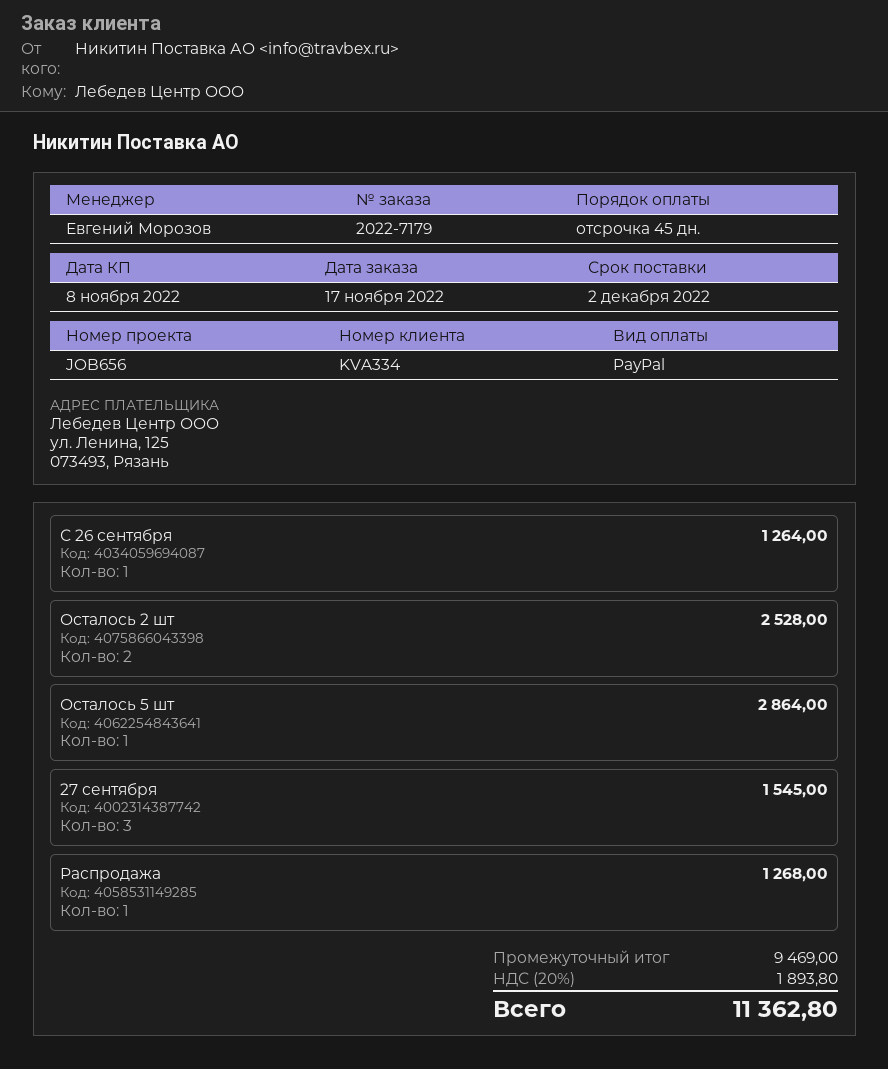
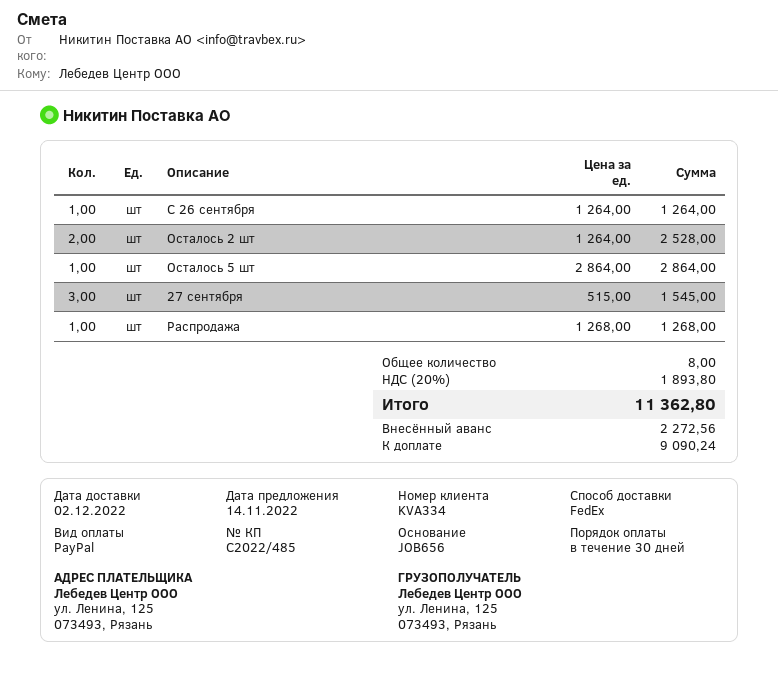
quote date: 2022-11-08 -> 2022-11-14
payment terms: 45 days -> 30 days

